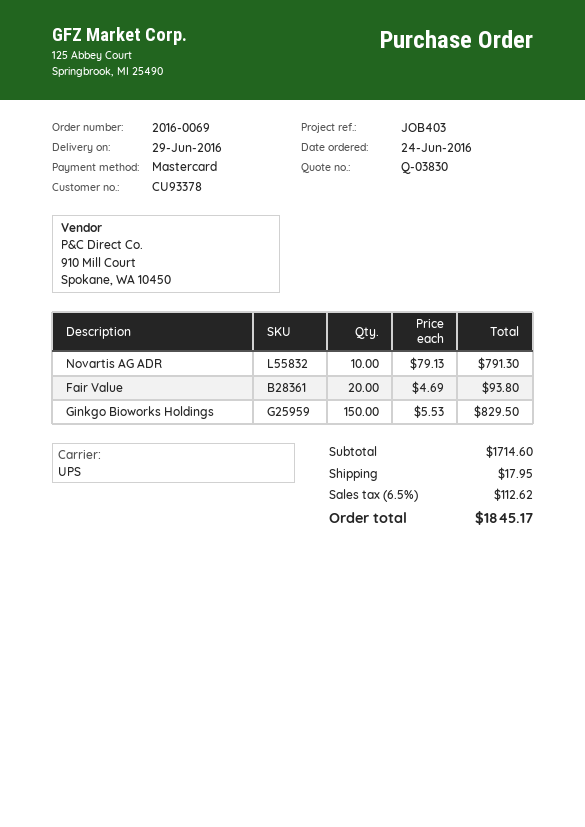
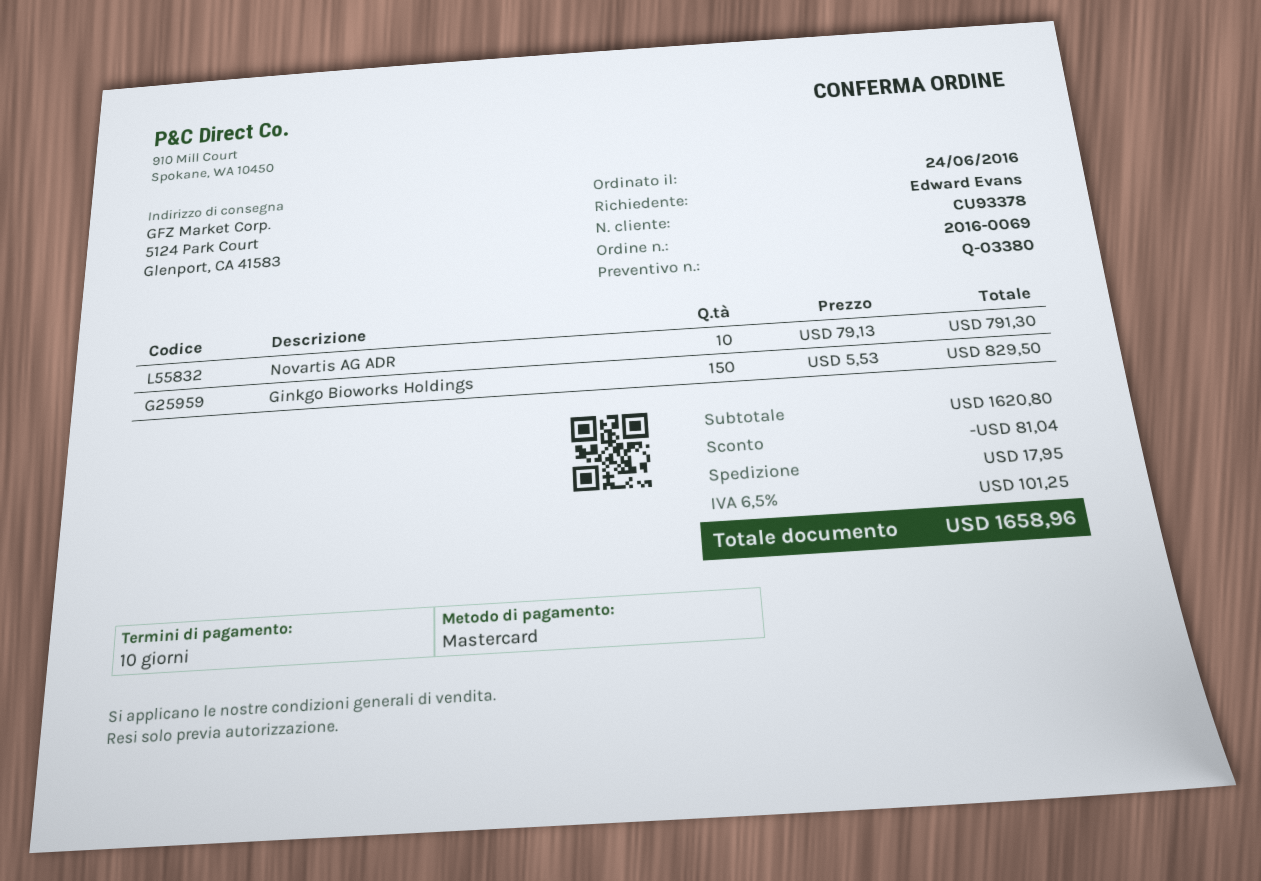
quote number: Q-03830 -> Q-03380
Fair Value: 20 x 4.69 = 93.80 -> none
subtotal: 1714.60 -> 1620.80
discount: none -> 81.04
tax: 6.5% = 112.62 -> 6.5% = 101.25
total: 1845.17 -> 1658.96

